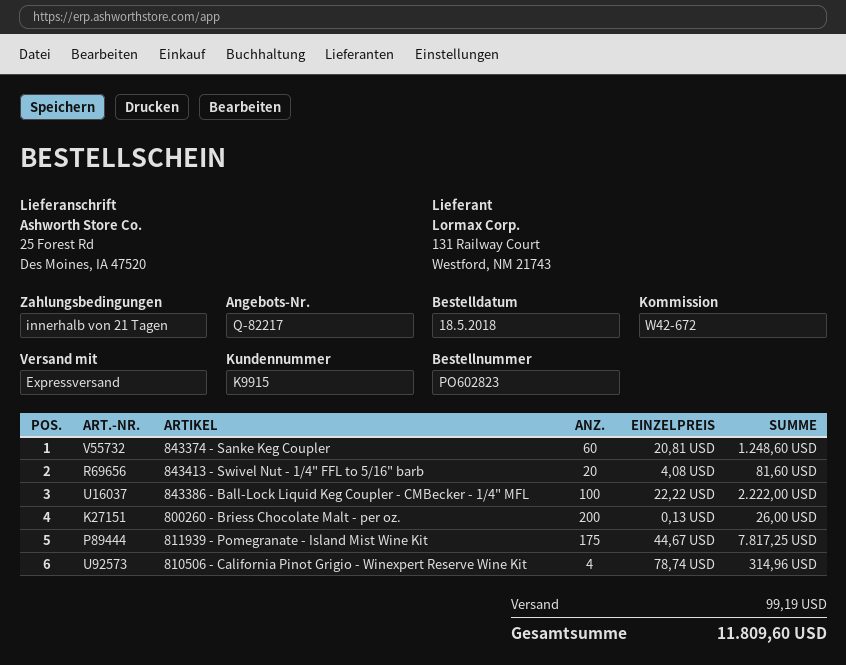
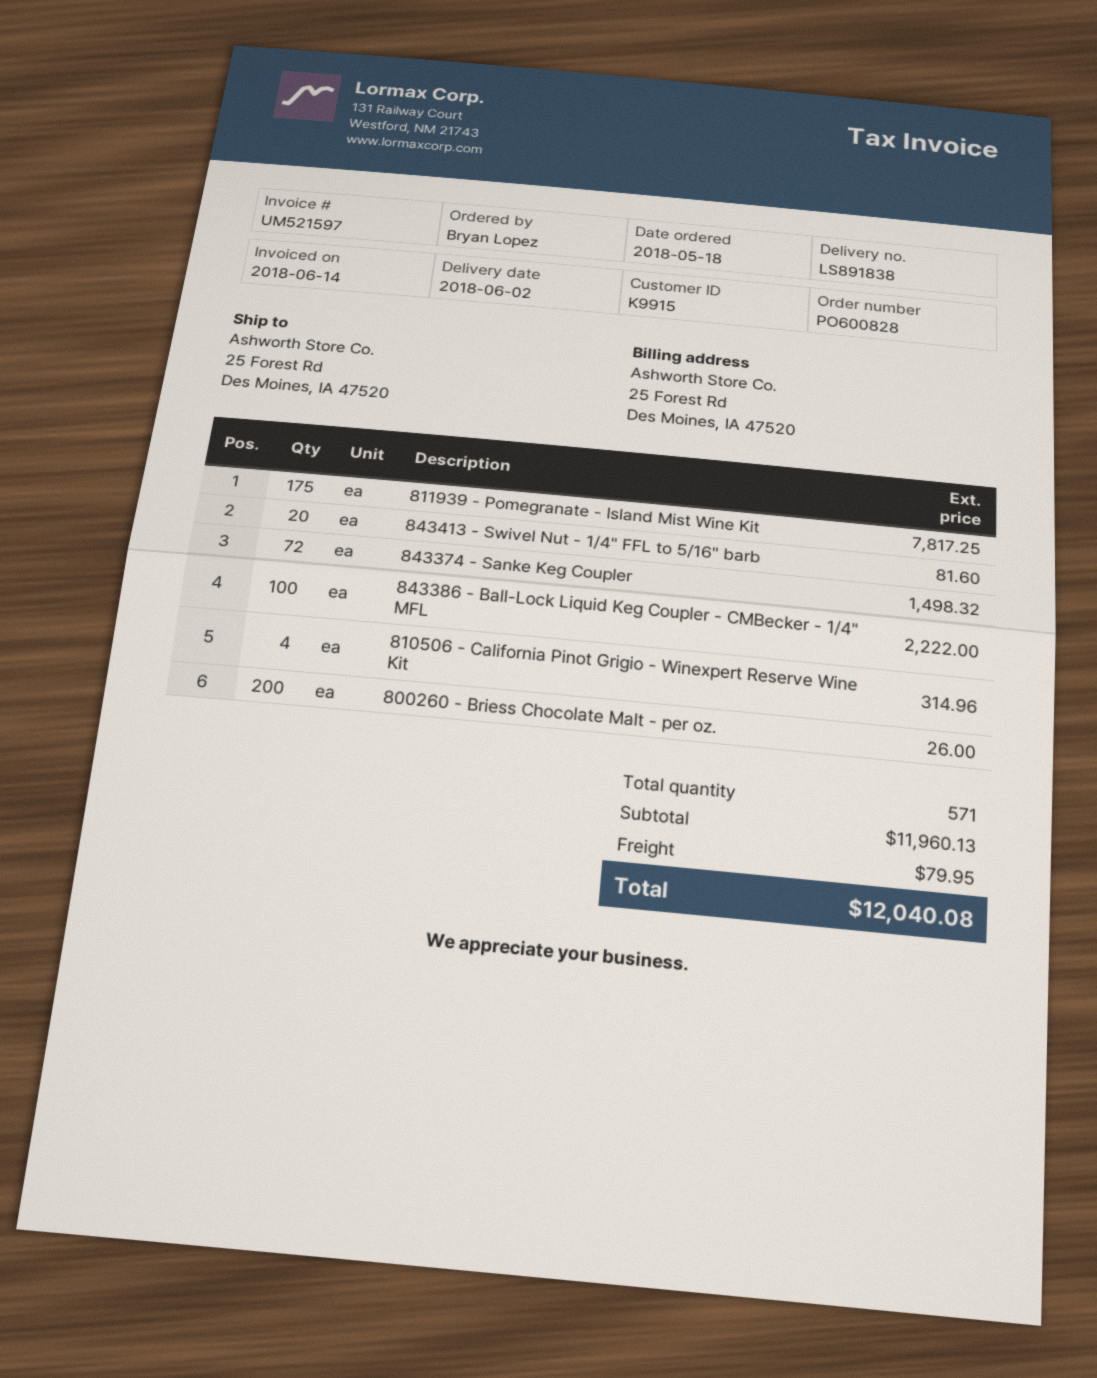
order number: PO602823 -> PO600828
843374 - Sanke Keg Coupler: 60 for 1248.60 -> 72 for 1498.32
shipping: 99.19 -> 79.95
total: 11809.60 -> 12040.08

